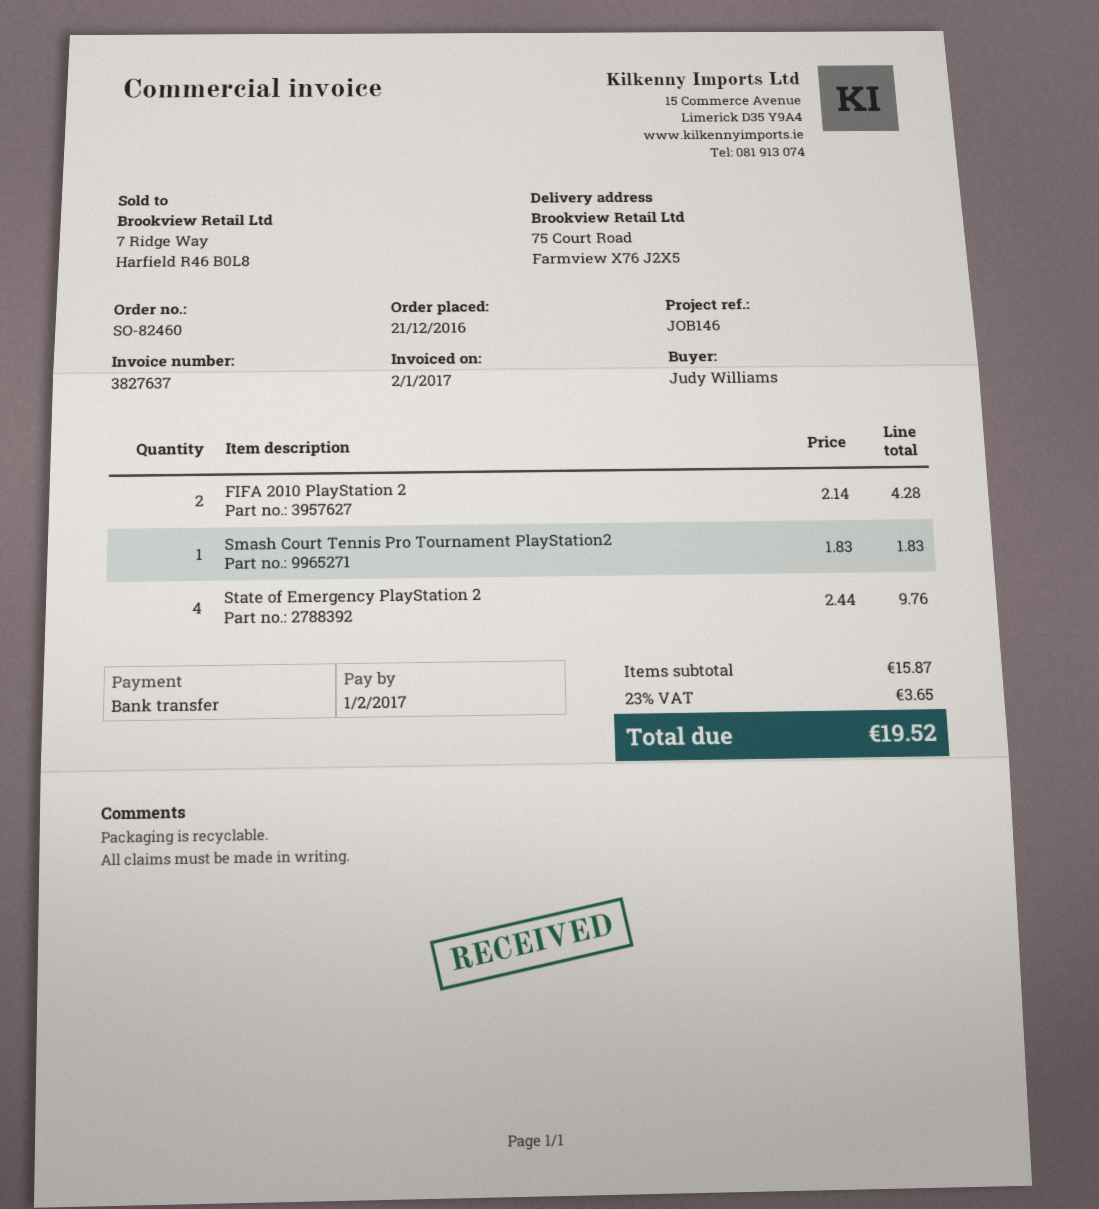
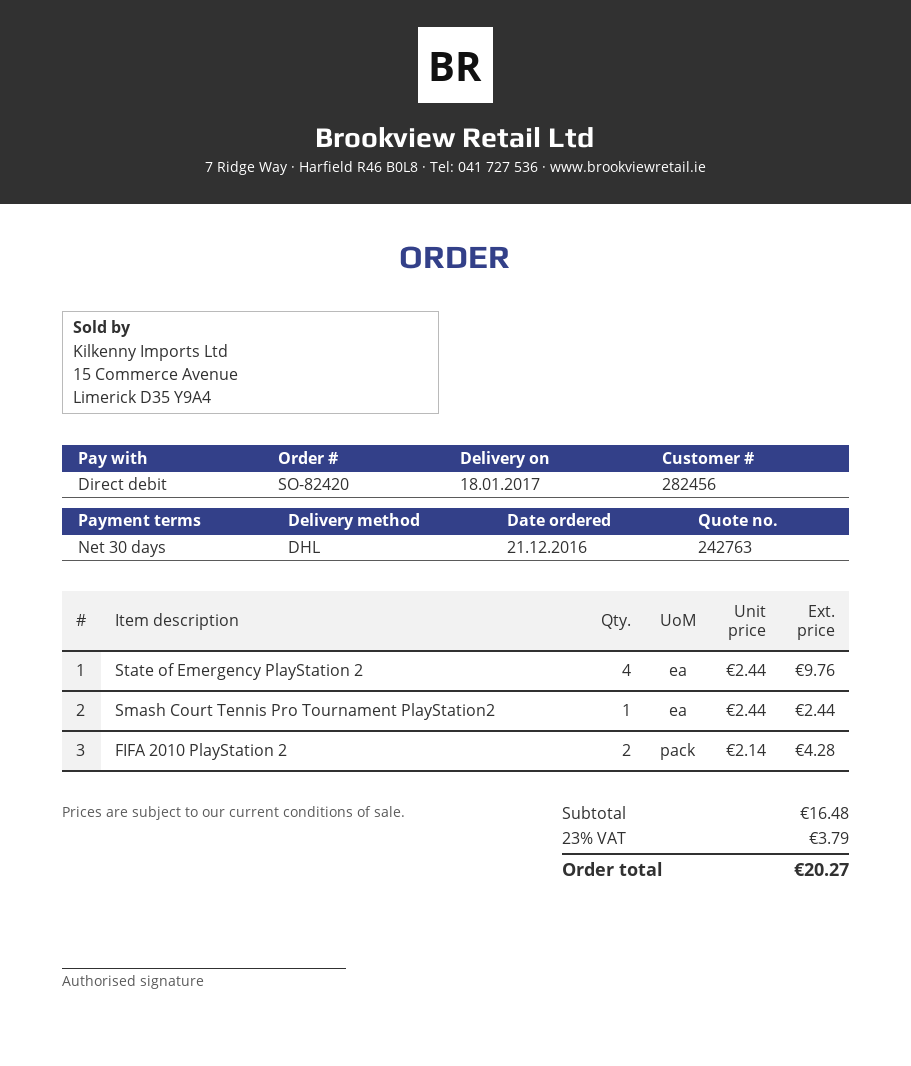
order number: SO-82460 -> SO-82420
payment method: bank transfer -> direct debit
Smash Court Tennis Pro Tournament PlayStation2: 1 x 1.83 = 1.83 -> 1 x 2.44 = 2.44
subtotal: 15.87 -> 16.48
tax: 23% = 3.65 -> 23% = 3.79
total: 19.52 -> 20.27

